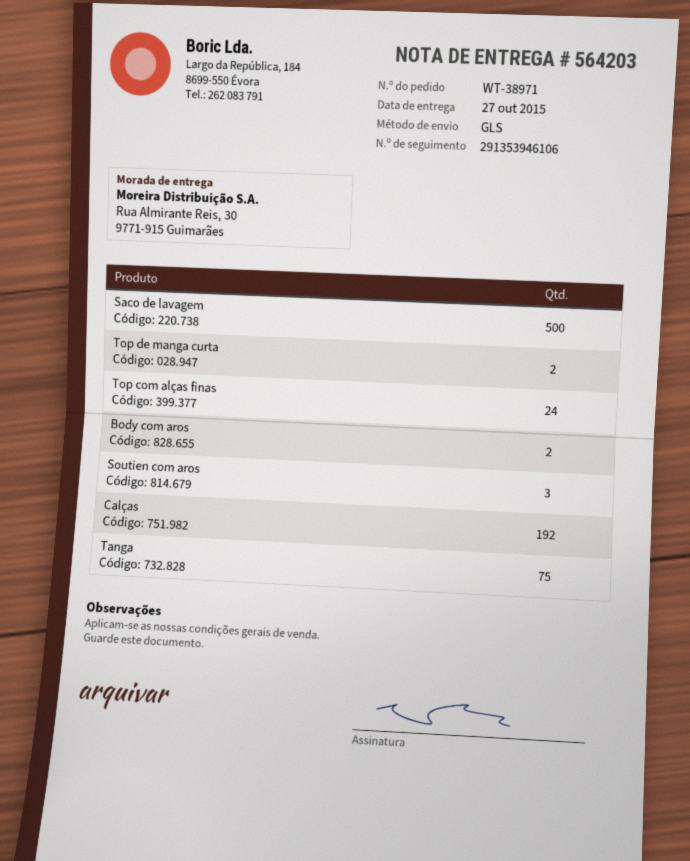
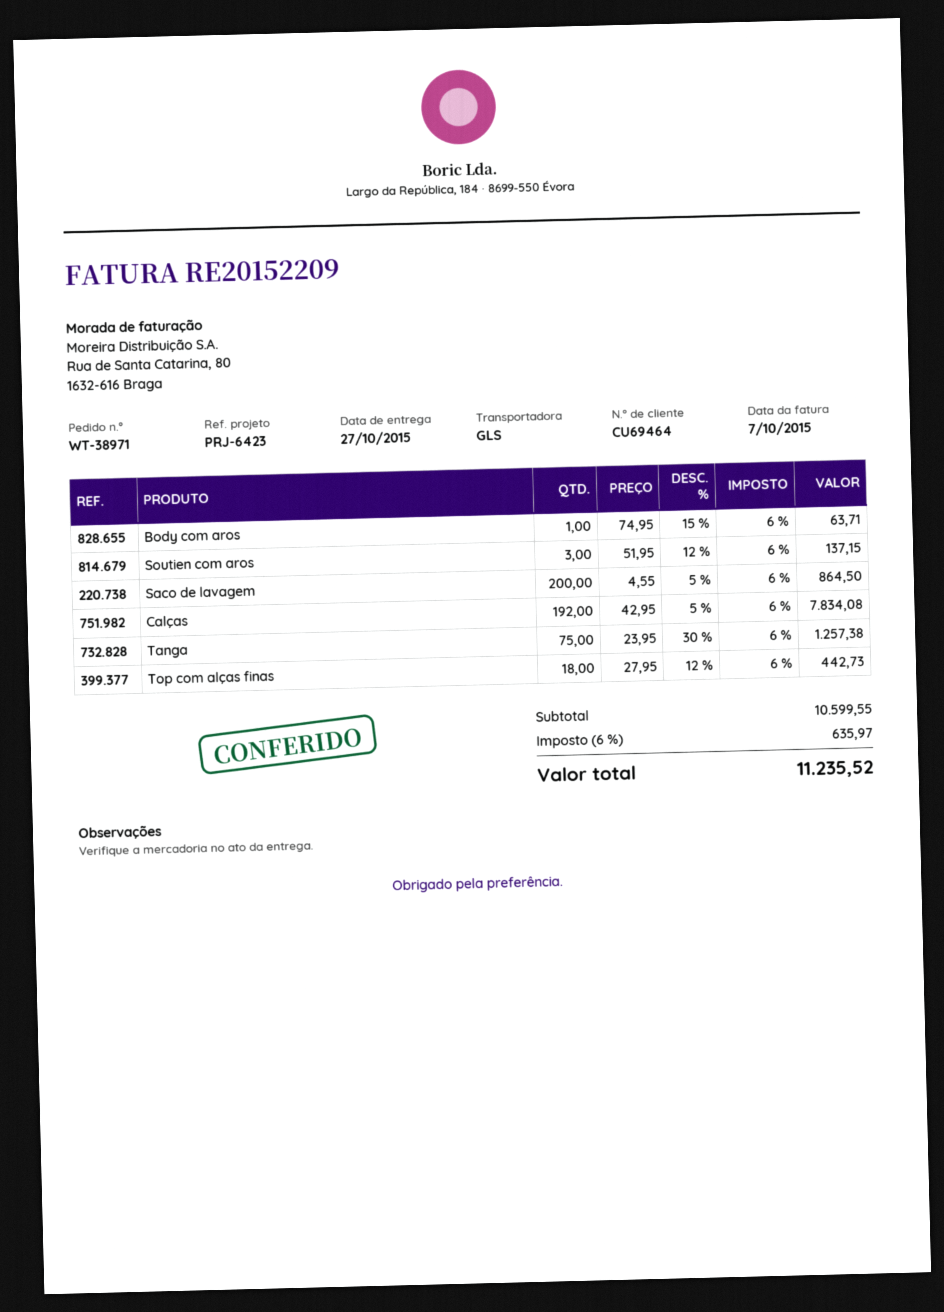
Saco de lavagem: 500 -> 200
Top de manga curta: 2 -> none
Top com alças finas: 24 -> 18
Body com aros: 2 -> 1

